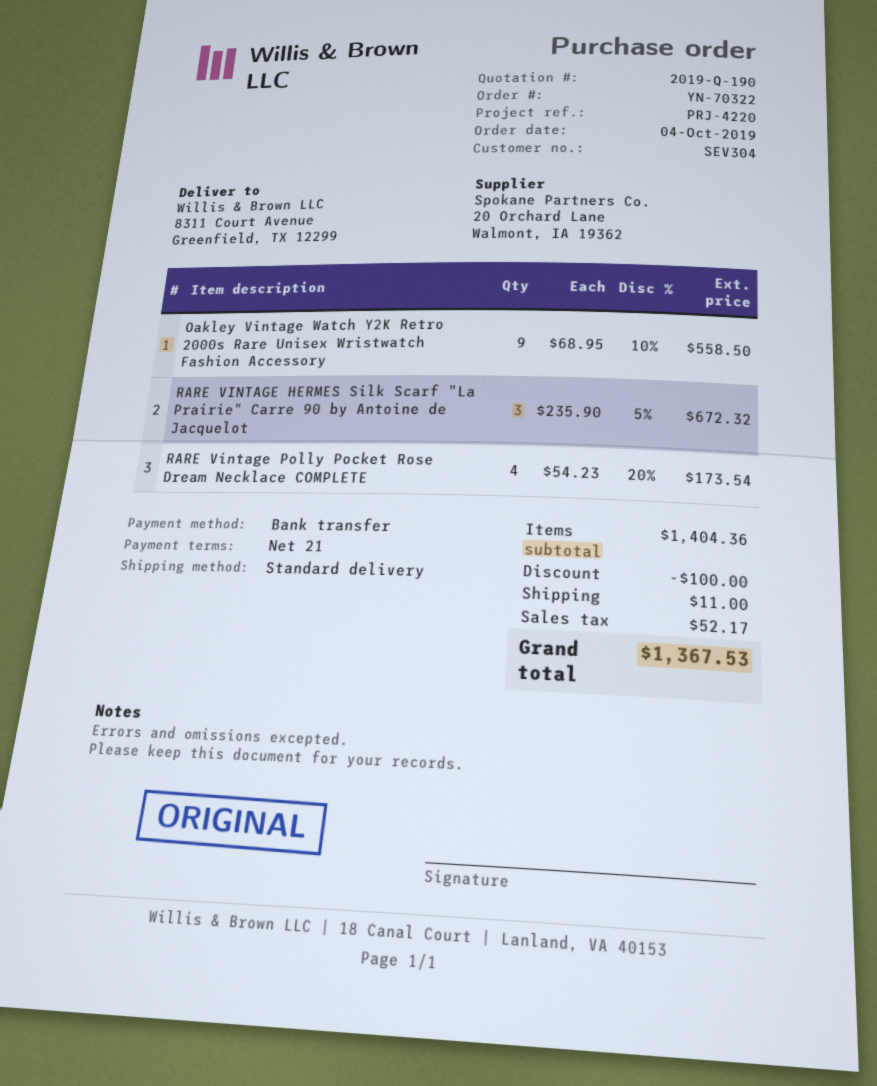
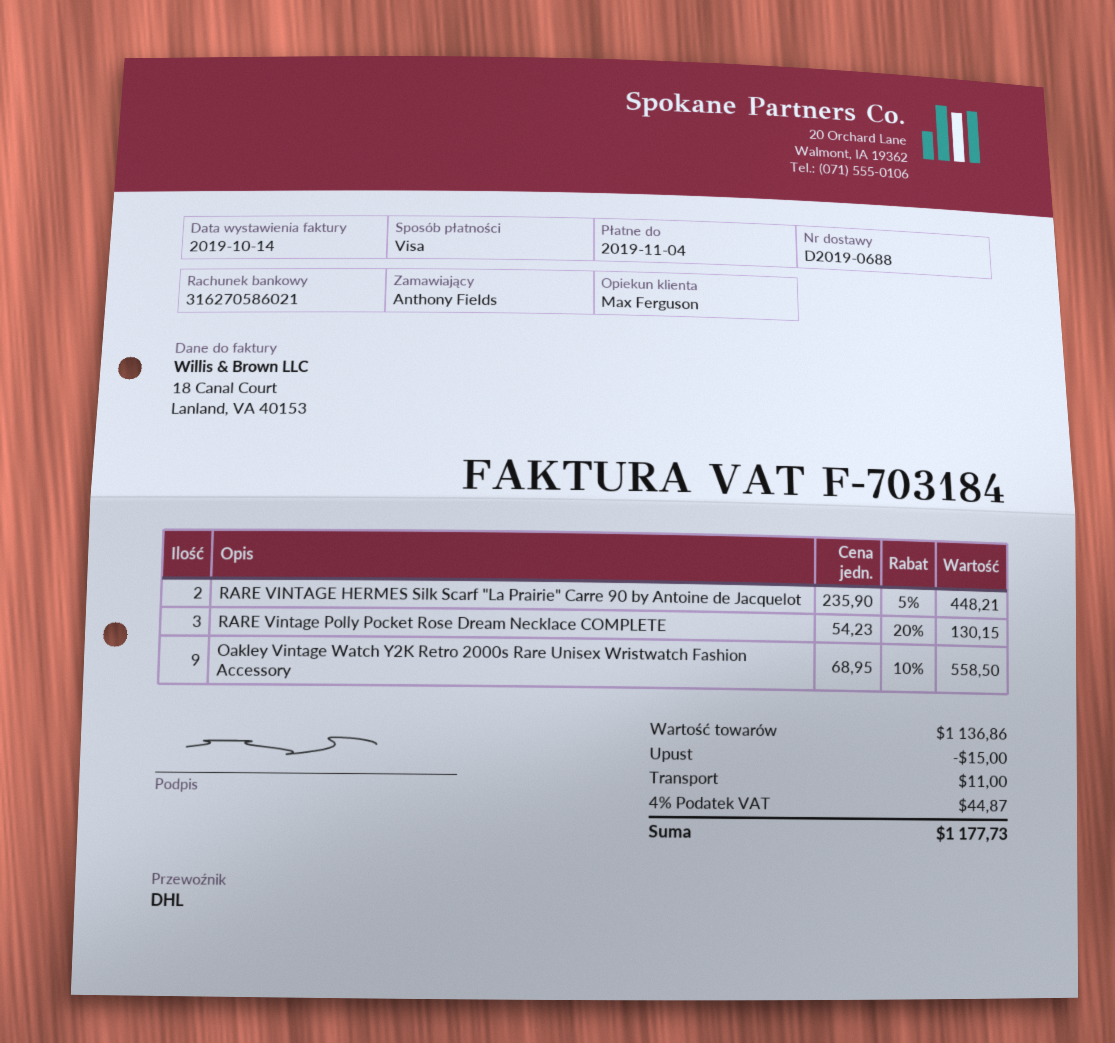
payment method: bank transfer -> Visa
shipping method: standard -> DHL
RARE VINTAGE HERMES Silk Scarf "La Prairie" Carre 90 by Antoine de Jacquelot: 3 x 235.90 - 5% = 672.32 -> 2 x 235.90 - 5% = 448.21
RARE Vintage Polly Pocket Rose Dream Necklace COMPLETE: 4 x 54.23 - 20% = 173.54 -> 3 x 54.23 - 20% = 130.15
subtotal: 1404.36 -> 1136.86
discount: 100.00 -> 15.00
tax: 52.17 -> 44.87
total: 1367.53 -> 1177.73

